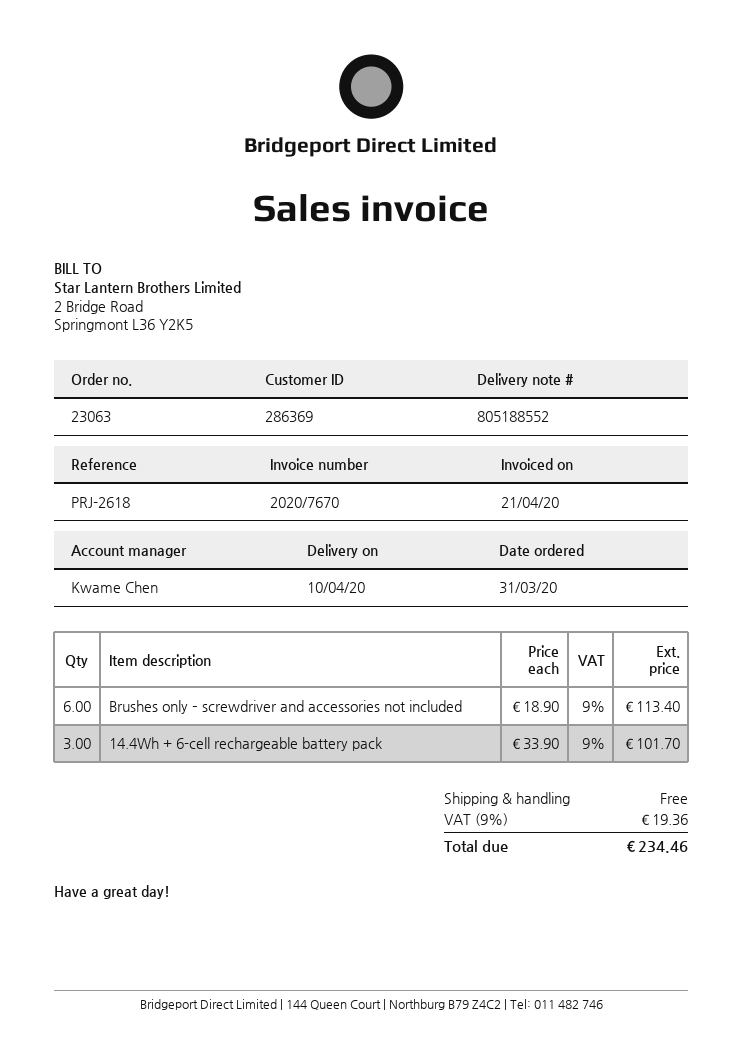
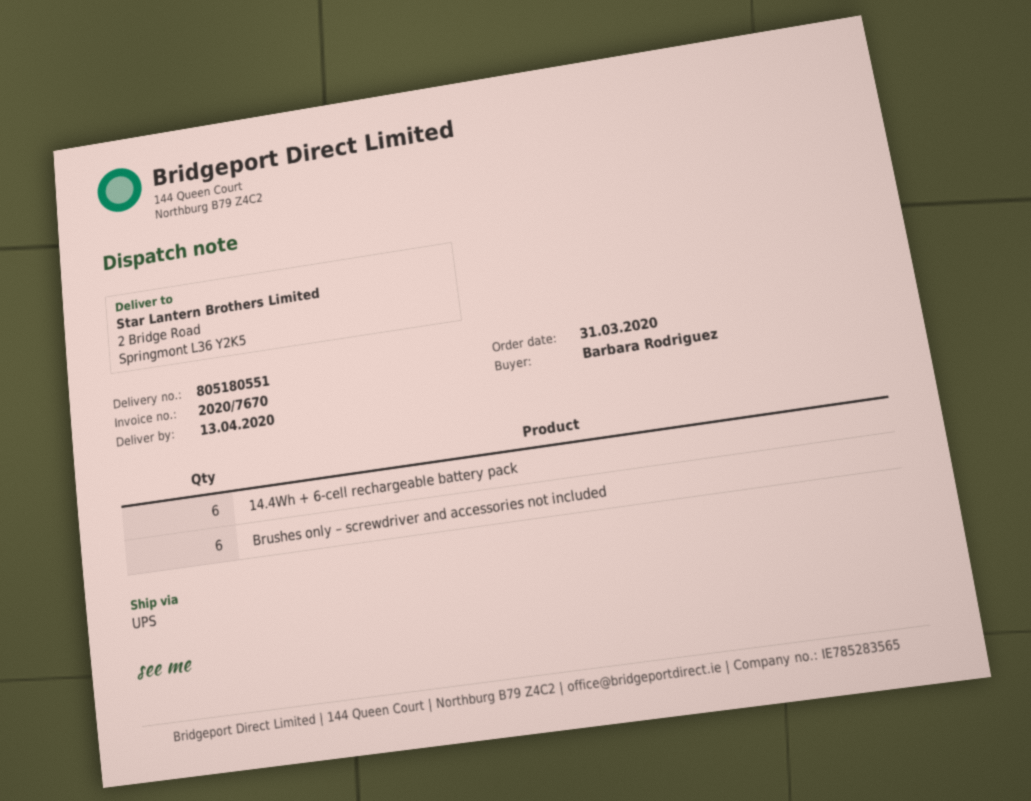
delivery note number: 805188552 -> 805180551
delivery date: 2020-04-10 -> 2020-04-13
14.4Wh + 6-cell rechargeable battery pack: 3 -> 6

